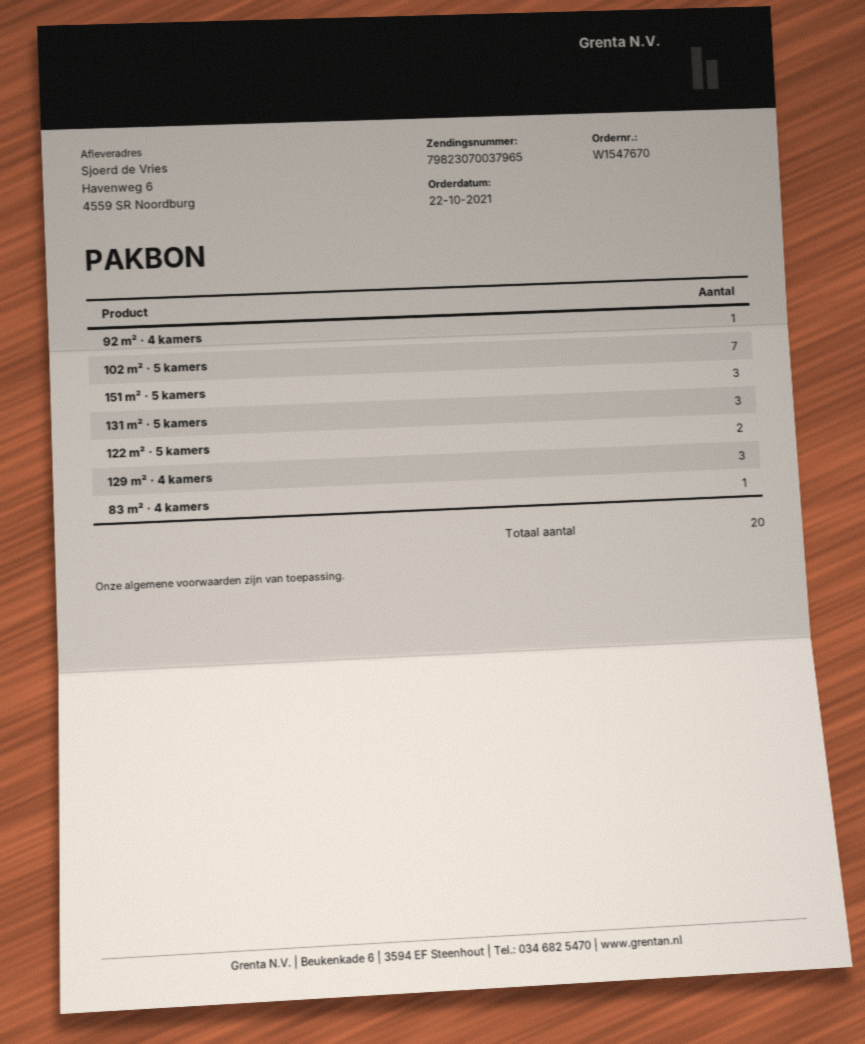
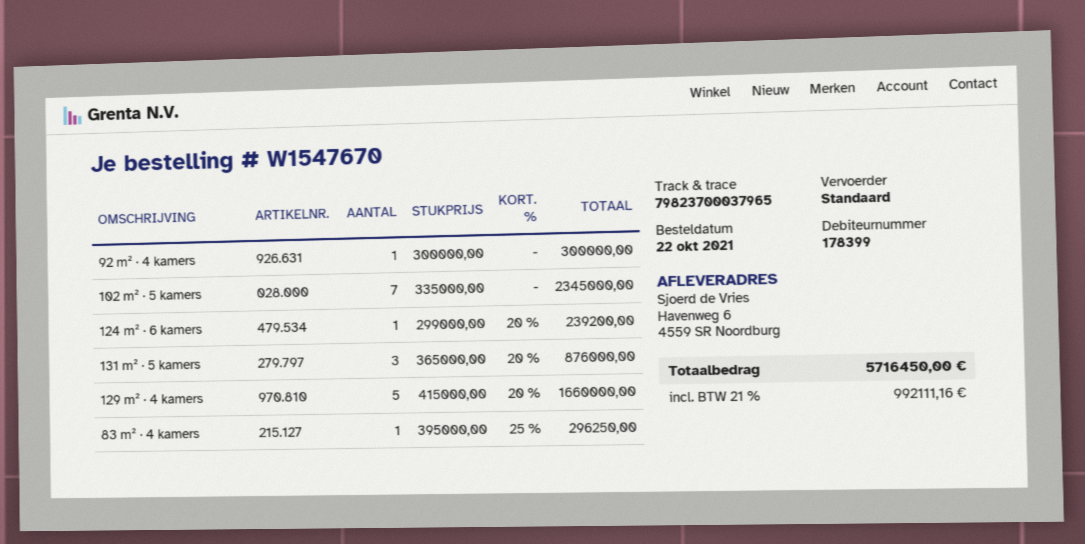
tracking number: 79823070037965 -> 79823700037965
151 m² · 5 kamers: 3 -> none
122 m² · 5 kamers: 2 -> none
129 m² · 4 kamers: 3 -> 5
124 m² · 6 kamers: none -> 1

